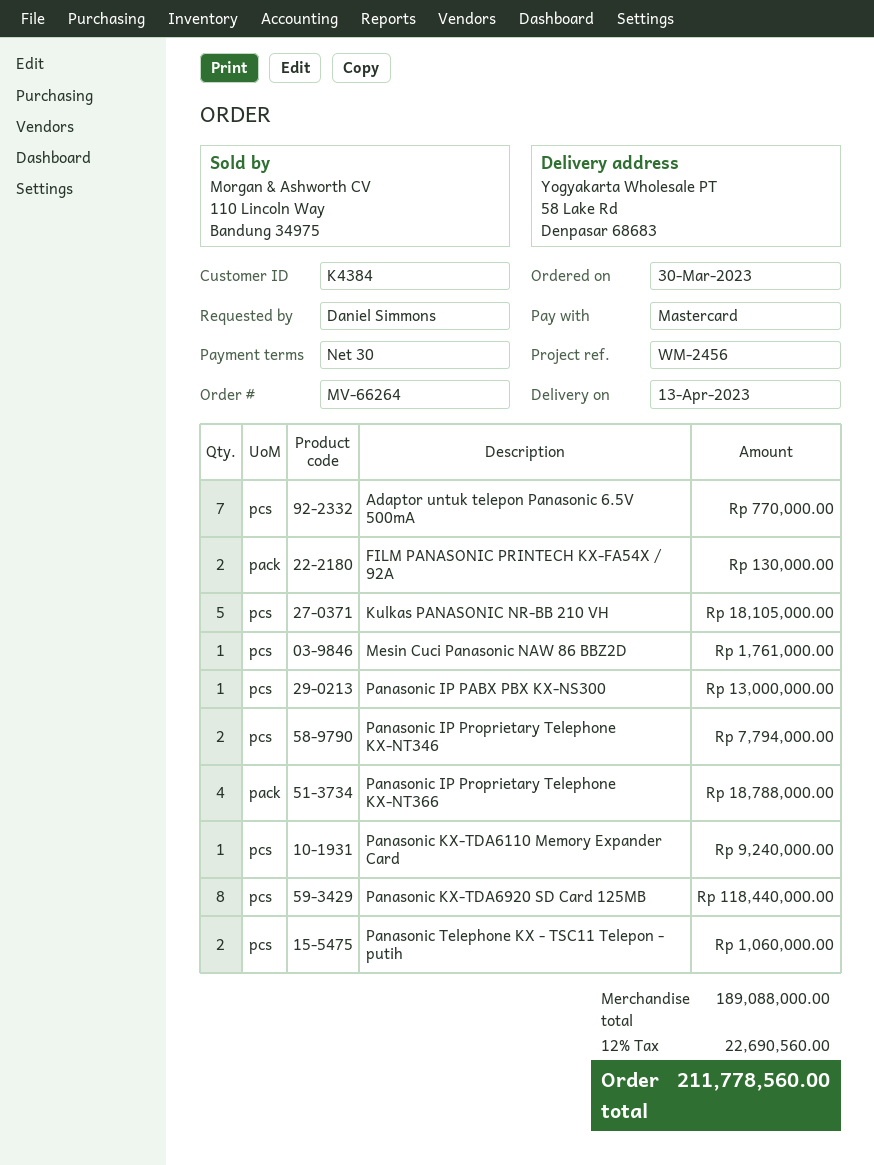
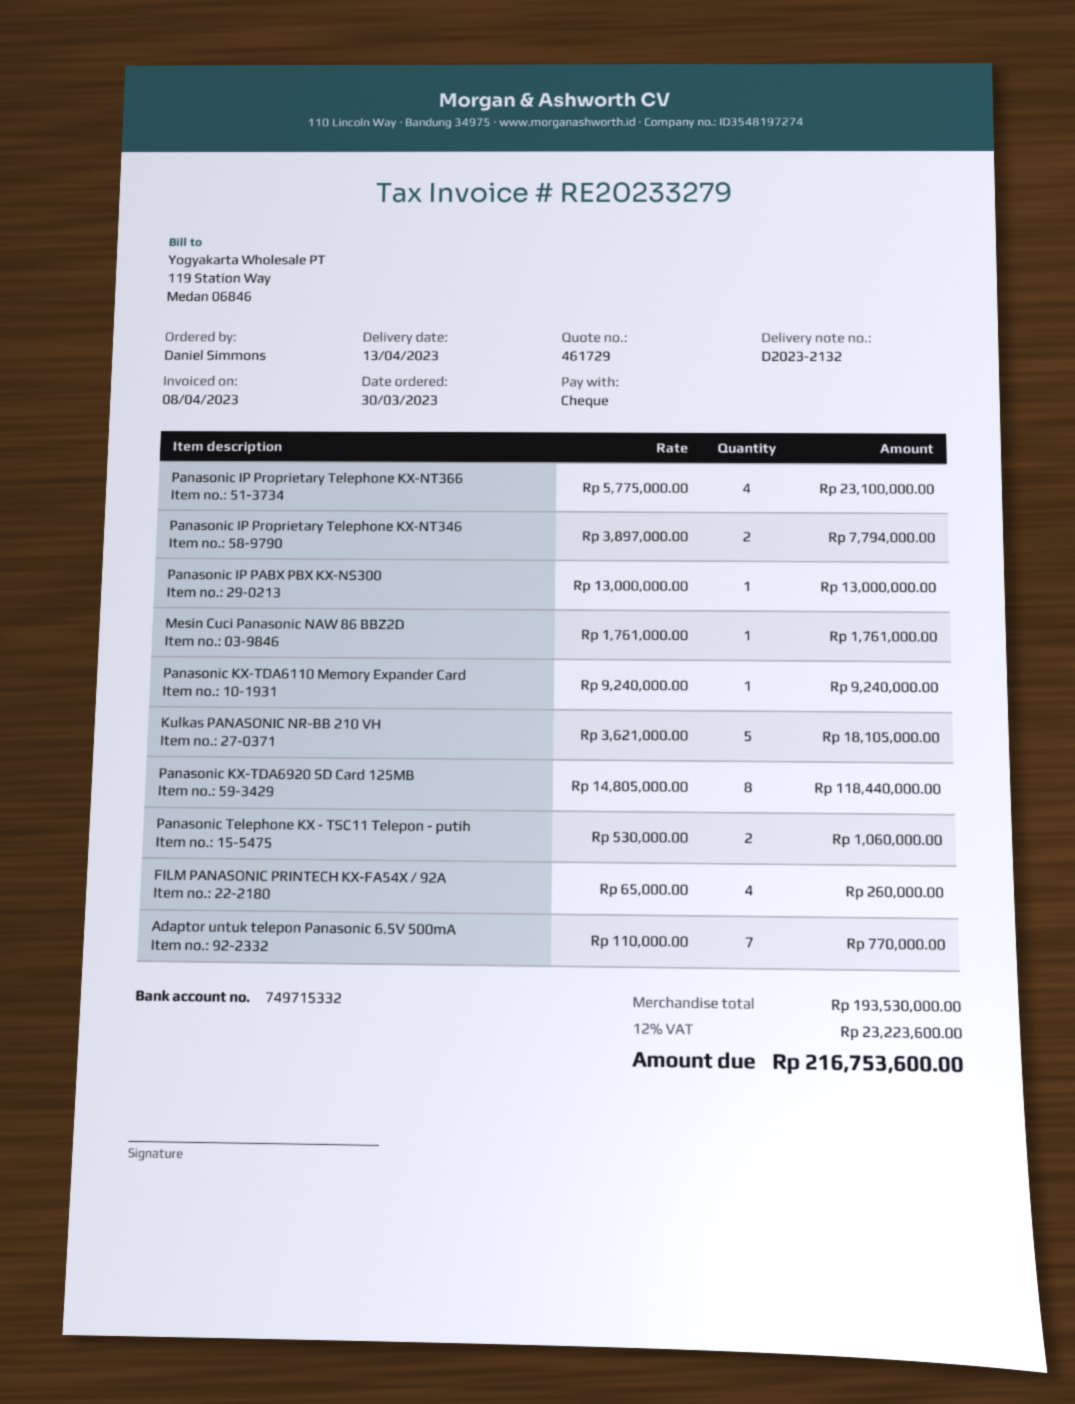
payment method: Mastercard -> cheque
FILM PANASONIC PRINTECH KX-FA54X / 92A: 2 for 130000.00 -> 4 for 260000.00
Panasonic IP Proprietary Telephone KX-NT366: 4 for 18788000.00 -> 4 for 23100000.00
subtotal: 189088000.00 -> 193530000.00
tax: 12% = 22690560.00 -> 12% = 23223600.00
total: 211778560.00 -> 216753600.00

